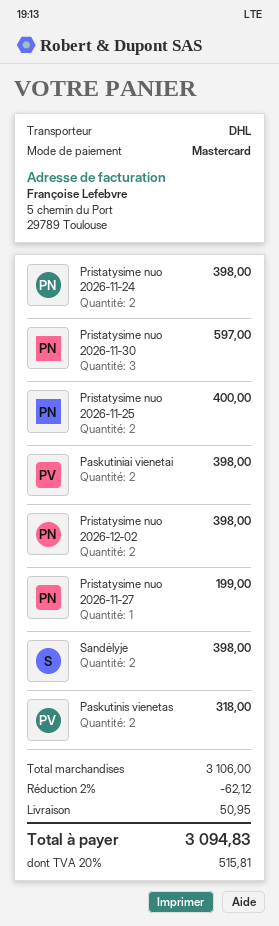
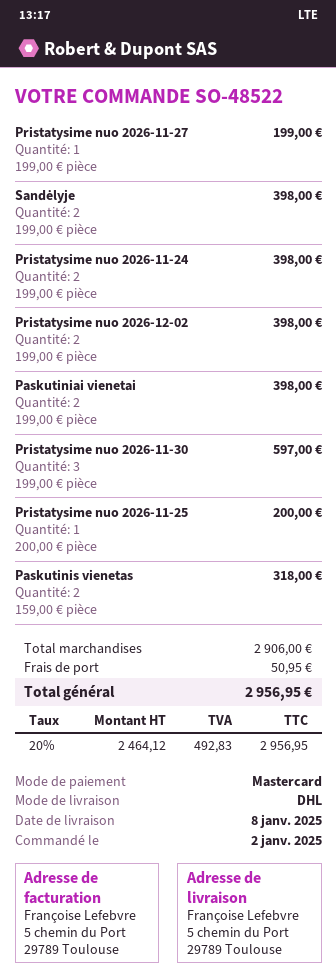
Pristatysime nuo 2026‑11‑25: 2 for 400.00 -> 1 for 200.00
subtotal: 3106.00 -> 2906.00
discount: 2% = 62.12 -> none
tax: 20% = 515.81 -> 20% = 492.83
total: 3094.83 -> 2956.95

